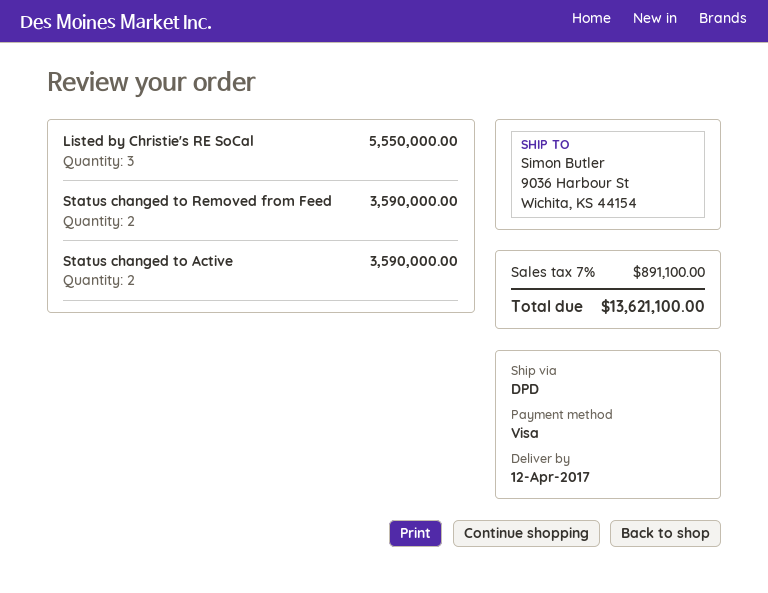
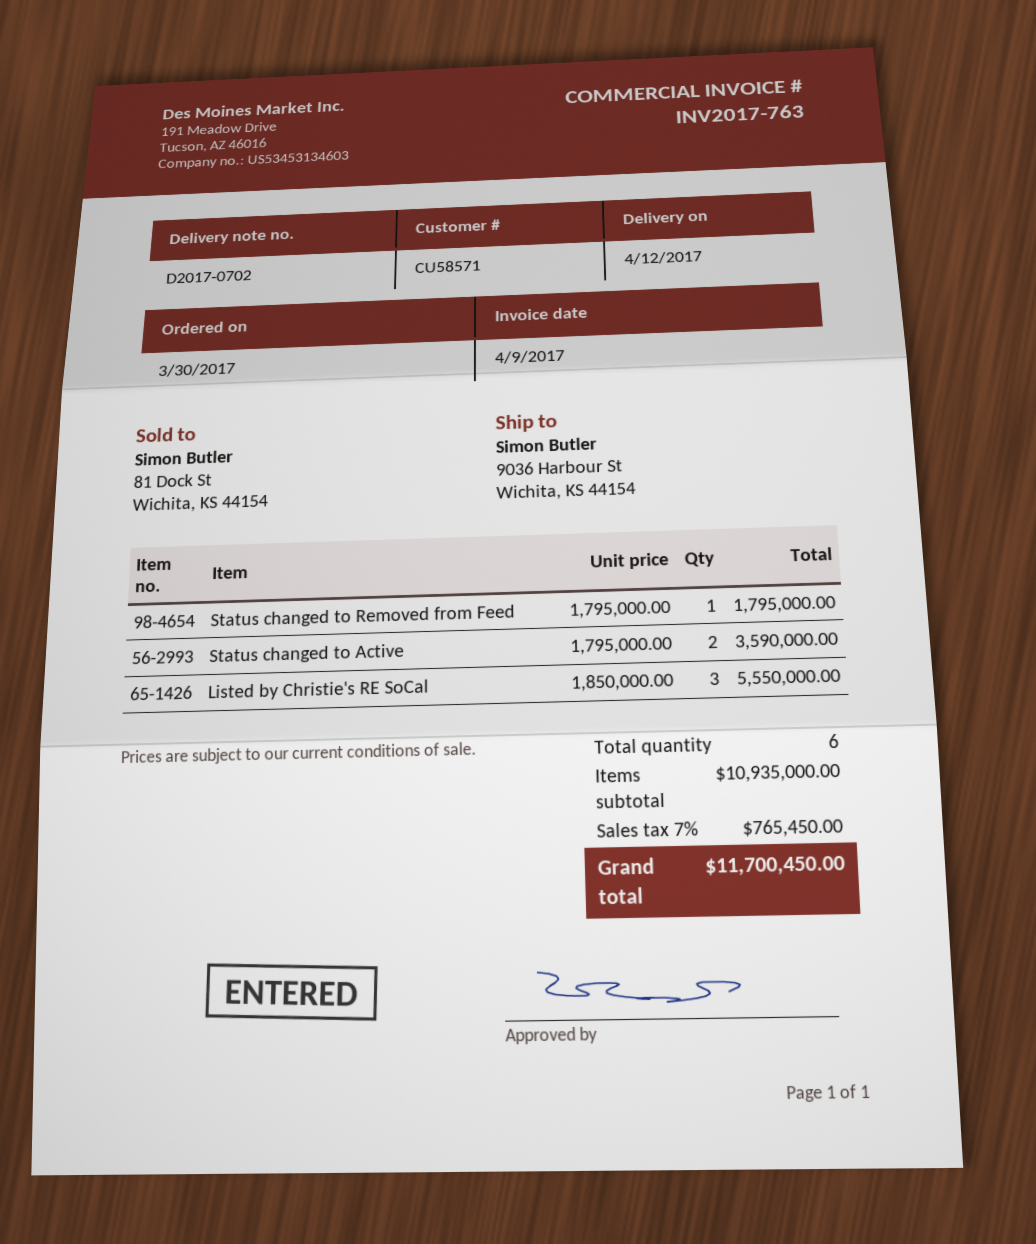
Status changed to Removed from Feed: 2 for 3590000.00 -> 1 for 1795000.00
tax: 7% = 891100.00 -> 7% = 765450.00
total: 13621100.00 -> 11700450.00

